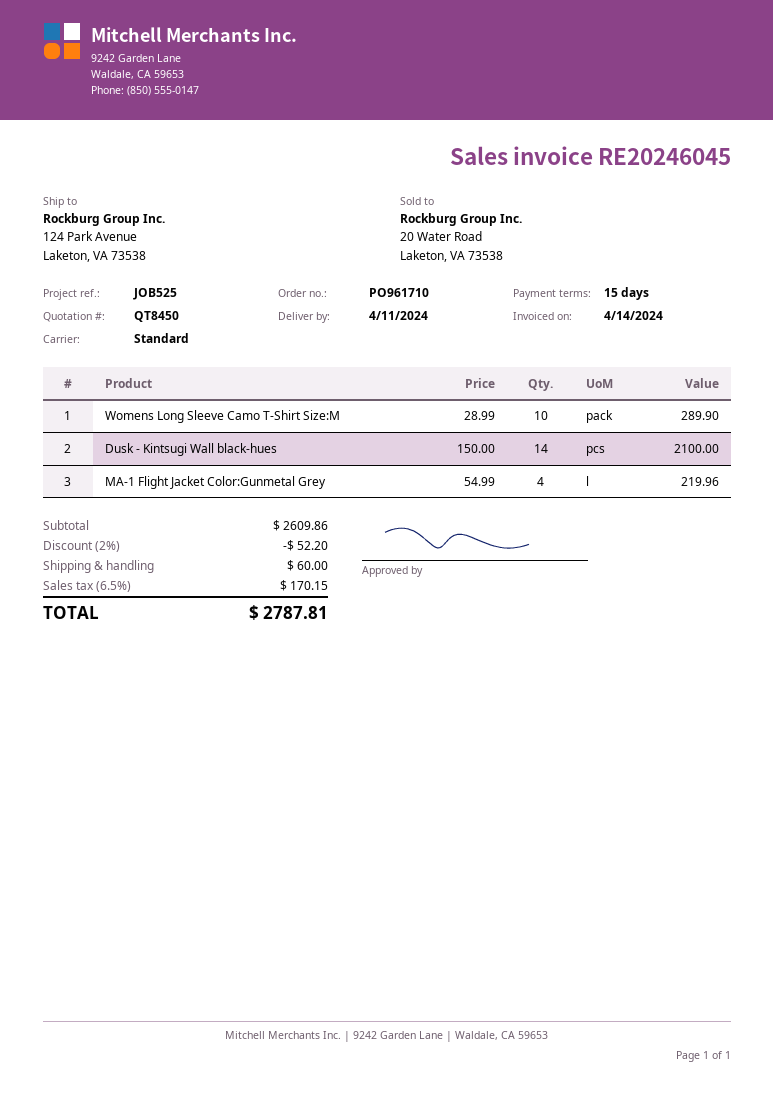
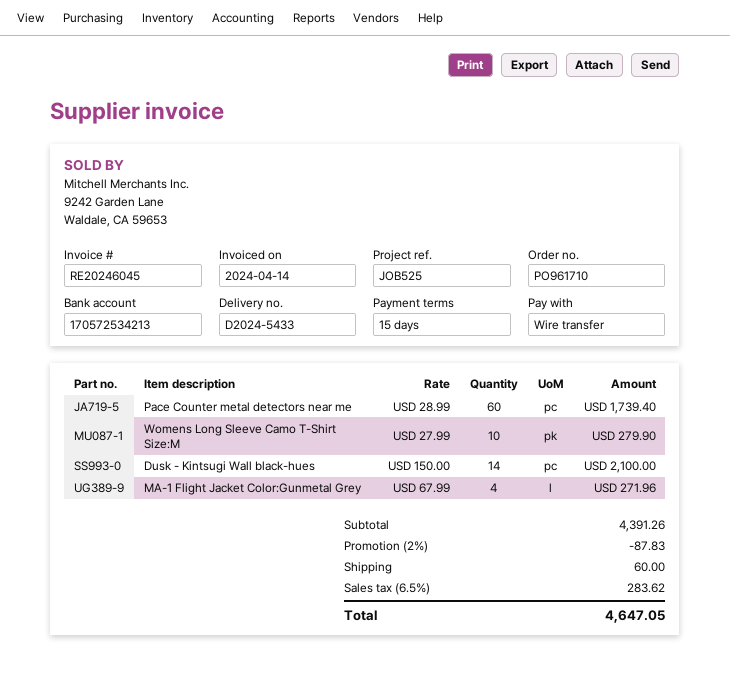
Womens Long Sleeve Camo T-Shirt Size:M: 10 x 28.99 = 289.90 -> 10 x 27.99 = 279.90
MA-1 Flight Jacket Color:Gunmetal Grey: 4 x 54.99 = 219.96 -> 4 x 67.99 = 271.96
Pace Counter metal detectors near me: none -> 60 x 28.99 = 1739.40
subtotal: 2609.86 -> 4391.26
discount: 2% = 52.20 -> 2% = 87.83
tax: 6.5% = 170.15 -> 6.5% = 283.62
total: 2787.81 -> 4647.05

